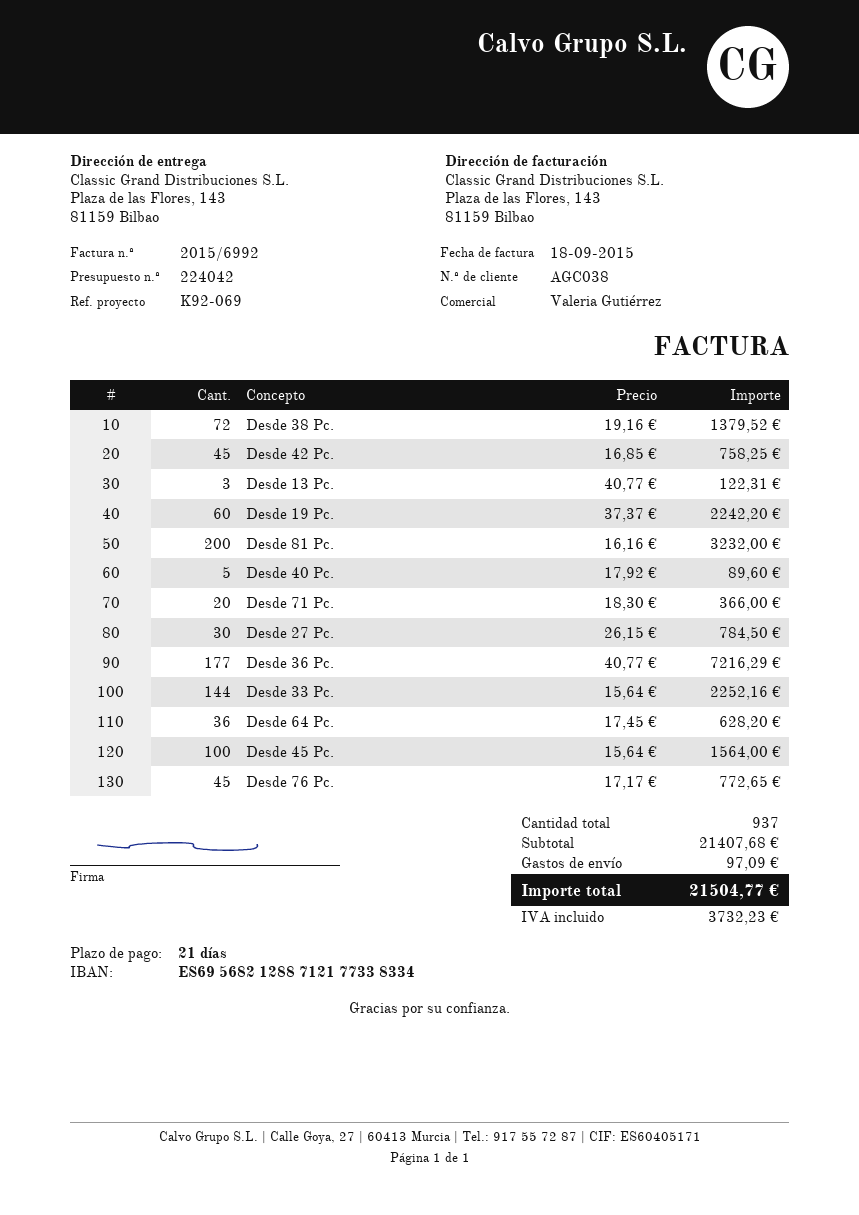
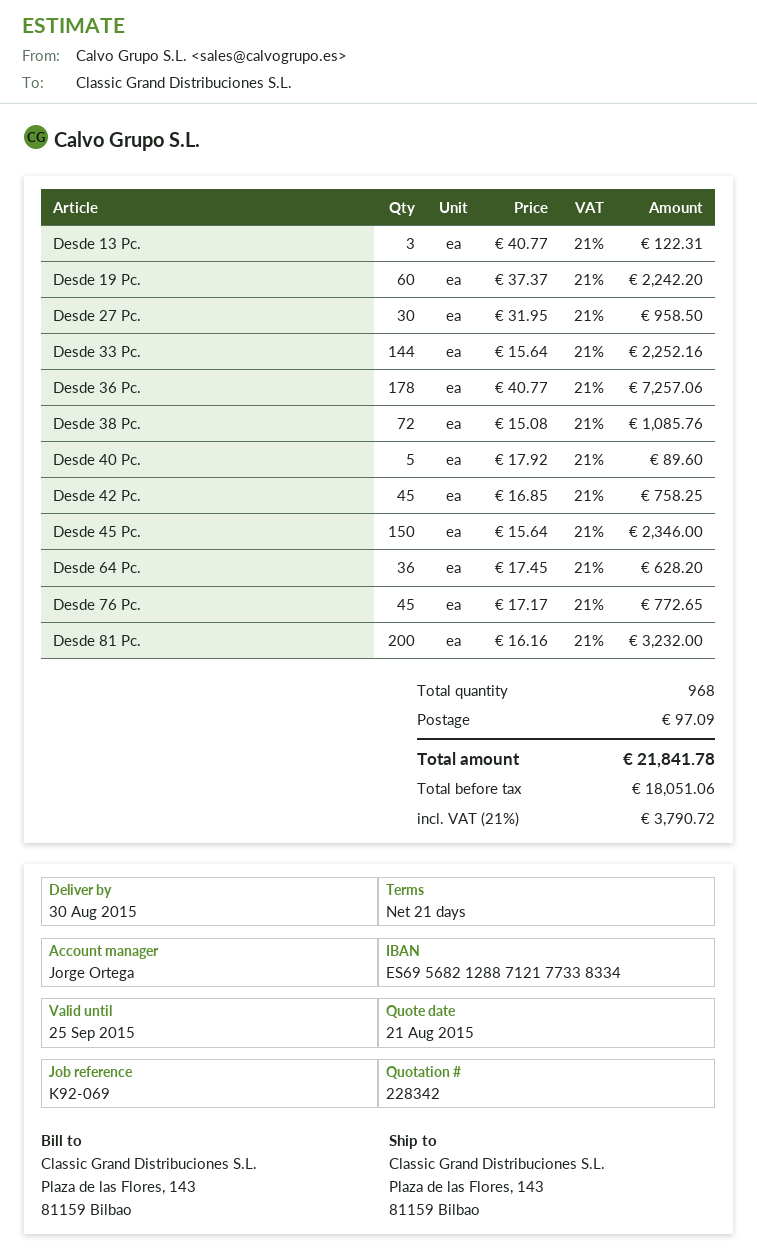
quote number: 224042 -> 228342
sales rep: Valeria Gutiérrez -> Jorge Ortega
Desde 38 Pc.: 72 x 19.16 = 1379.52 -> 72 x 15.08 = 1085.76
Desde 71 Pc.: 20 x 18.30 = 366.00 -> none
Desde 27 Pc.: 30 x 26.15 = 784.50 -> 30 x 31.95 = 958.50
Desde 36 Pc.: 177 x 40.77 = 7216.29 -> 178 x 40.77 = 7257.06
Desde 45 Pc.: 100 x 15.64 = 1564.00 -> 150 x 15.64 = 2346.00
total quantity: 937 -> 968
tax: 3732.23 -> 3790.72
total: 21504.77 -> 21841.78

